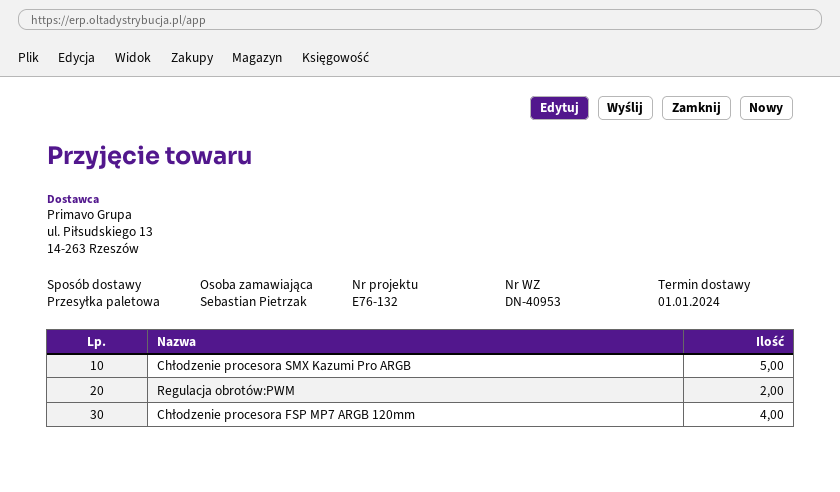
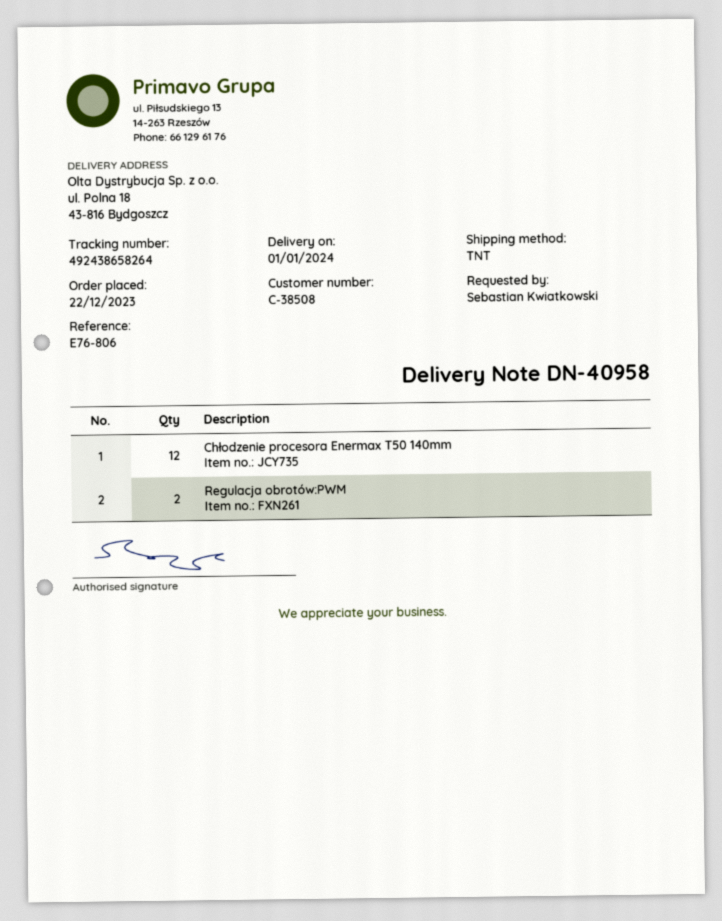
delivery note number: DN-40953 -> DN-40958
reference: E76-132 -> E76-806
ordered by: Sebastian Pietrzak -> Sebastian Kwiatkowski
shipping method: pallet freight -> TNT
Chłodzenie procesora SMX Kazumi Pro ARGB: 5 -> none
Chłodzenie procesora FSP MP7 ARGB 120mm: 4 -> none
Chłodzenie procesora Enermax T50 140mm: none -> 12

